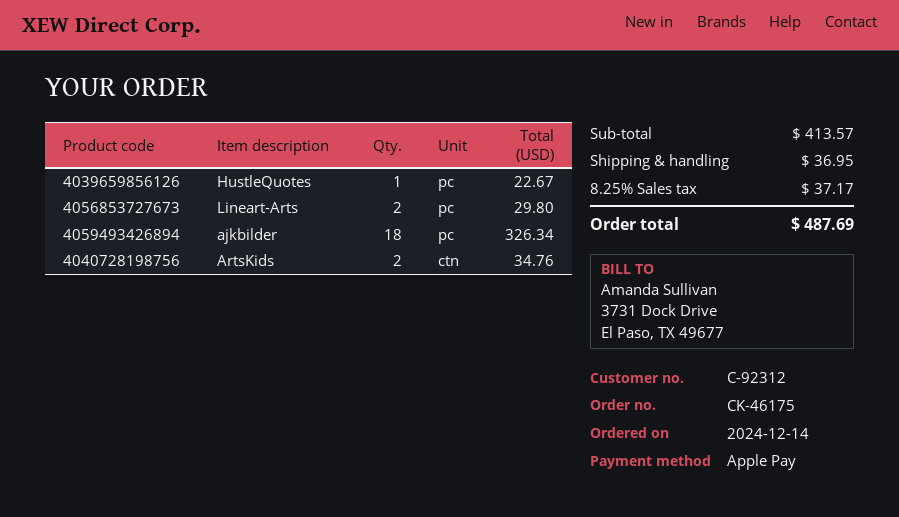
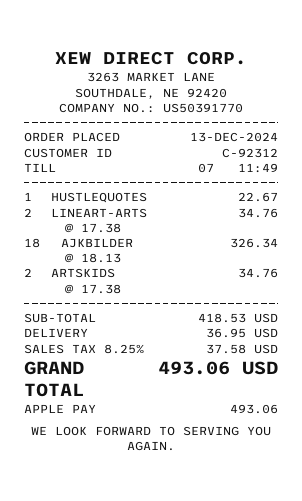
order date: 2024-12-14 -> 2024-12-13
Lineart-Arts: 2 for 29.80 -> 2 for 34.76
subtotal: 413.57 -> 418.53
tax: 8.25% = 37.17 -> 8.25% = 37.58
total: 487.69 -> 493.06

